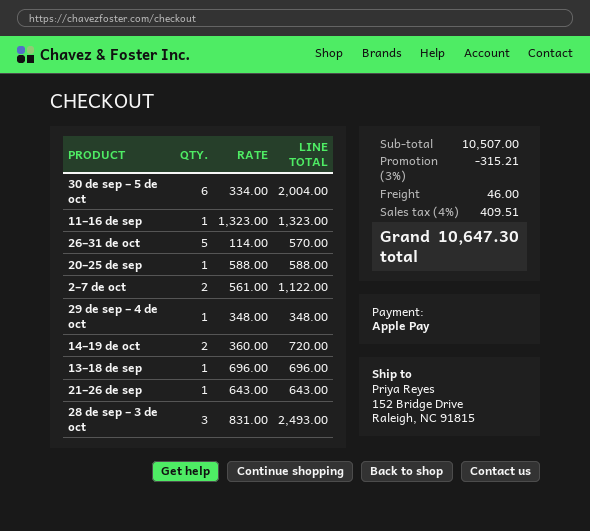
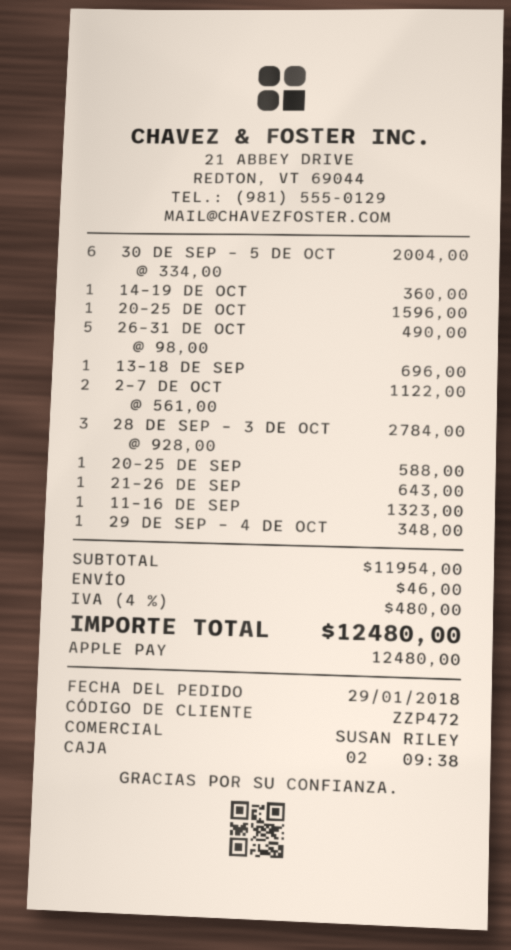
26–31 de oct: 5 x 114.00 = 570.00 -> 5 x 98.00 = 490.00
14–19 de oct: 2 x 360.00 = 720.00 -> 1 x 360.00 = 360.00
28 de sep – 3 de oct: 3 x 831.00 = 2493.00 -> 3 x 928.00 = 2784.00
20–25 DE OCT: none -> 1 x 1596.00 = 1596.00
subtotal: 10507.00 -> 11954.00
discount: 3% = 315.21 -> none
tax: 4% = 409.51 -> 4% = 480.00
total: 10647.30 -> 12480.00

